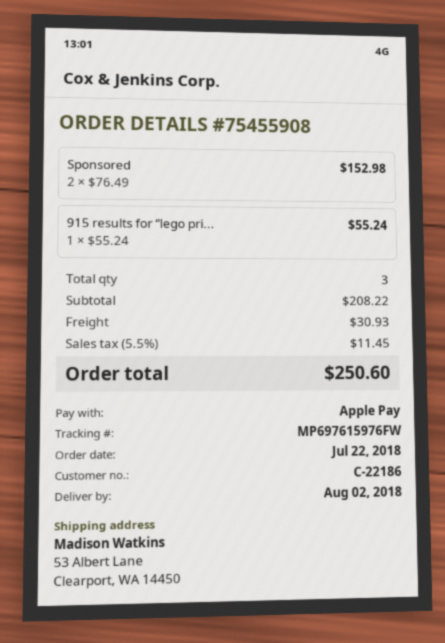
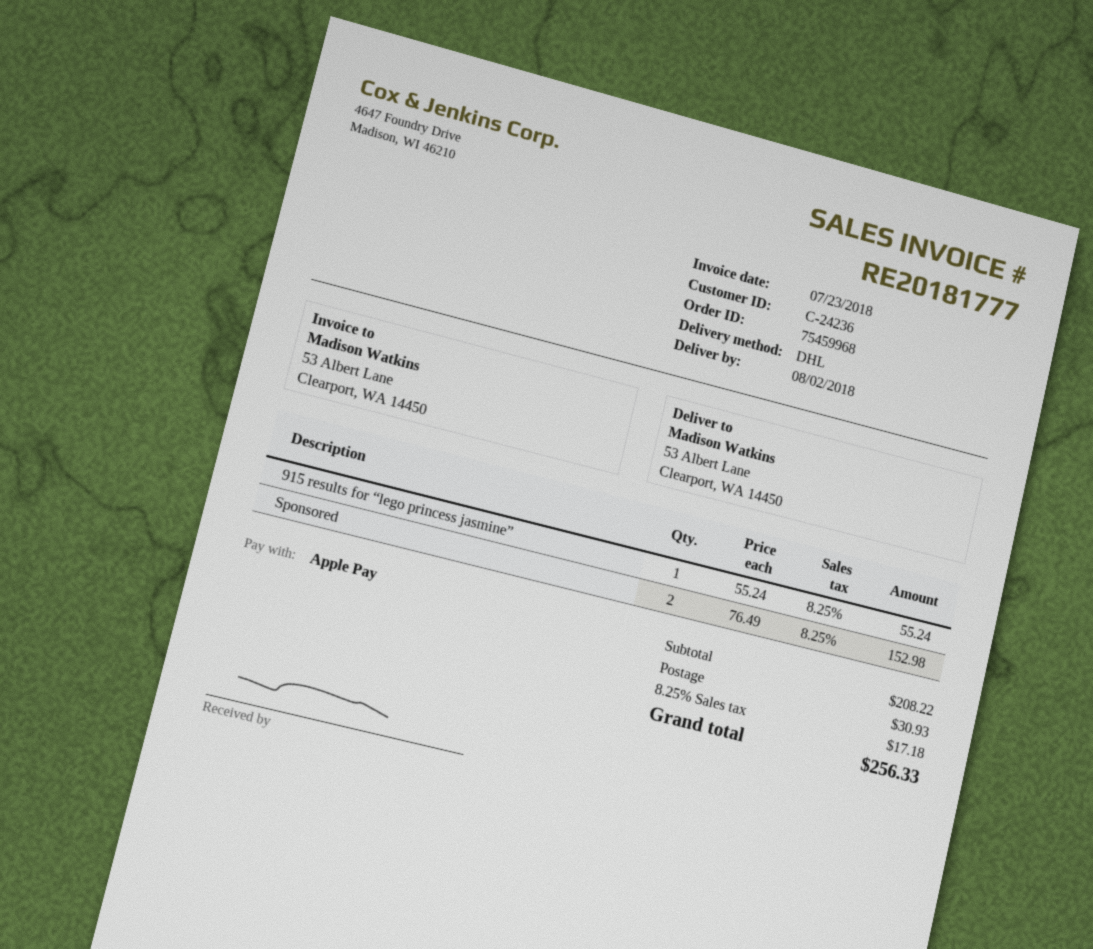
order number: 75455908 -> 75459968
customer number: C-22186 -> C-24236
tax: 5.5% = 11.45 -> 8.25% = 17.18
total: 250.60 -> 256.33

